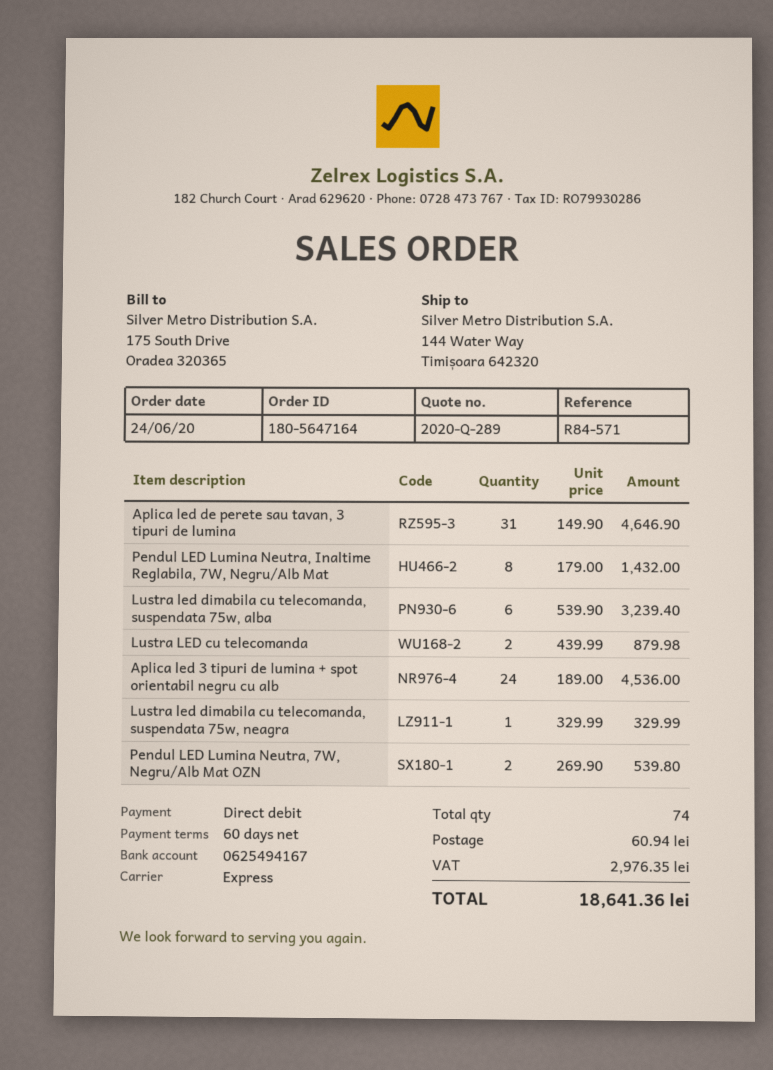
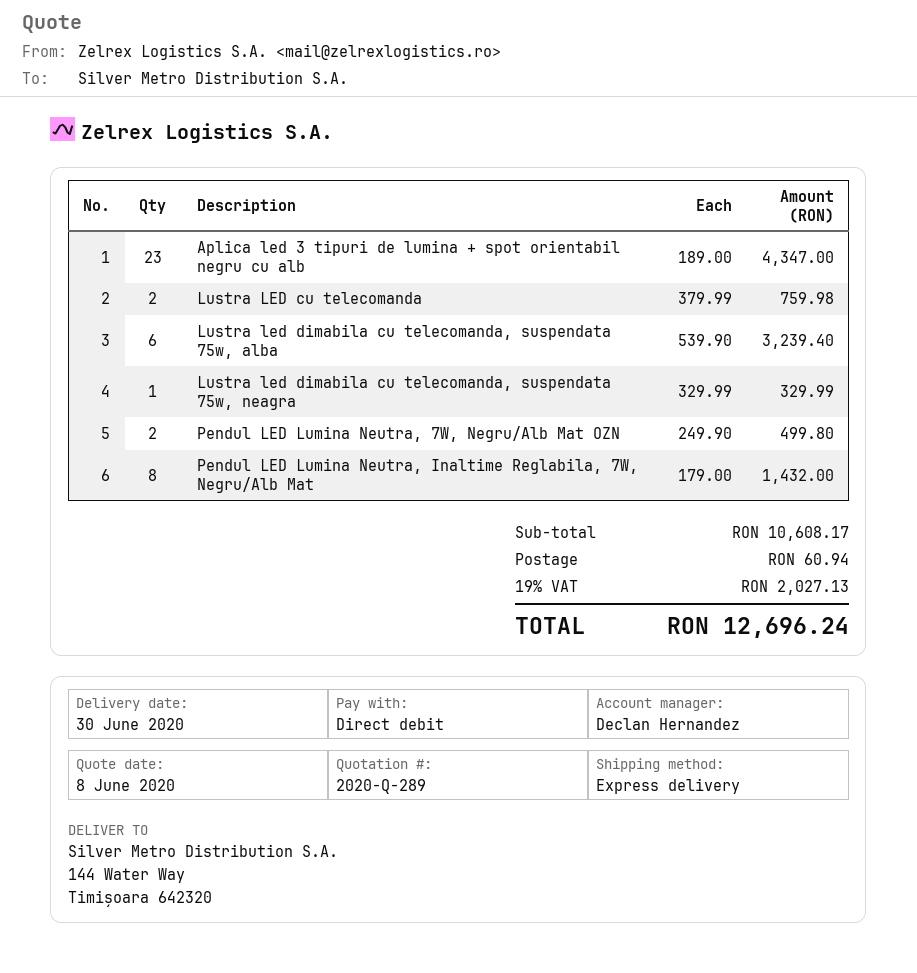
Aplica led de perete sau tavan, 3 tipuri de lumina: 31 x 149.90 = 4646.90 -> none
Lustra LED cu telecomanda: 2 x 439.99 = 879.98 -> 2 x 379.99 = 759.98
Aplica led 3 tipuri de lumina + spot orientabil negru cu alb: 24 x 189.00 = 4536.00 -> 23 x 189.00 = 4347.00
Pendul LED Lumina Neutra, 7W, Negru/Alb Mat OZN: 2 x 269.90 = 539.80 -> 2 x 249.90 = 499.80
tax: 2976.35 -> 2027.13
total: 18641.36 -> 12696.24

